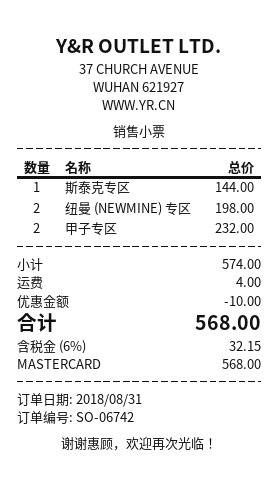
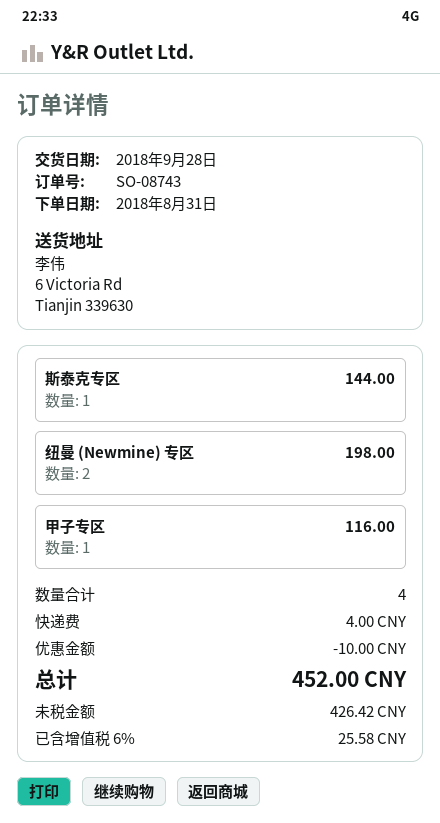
order number: SO-06742 -> SO-08743
甲子专区: 2 for 232.00 -> 1 for 116.00
tax: 6% = 32.15 -> 6% = 25.58
total: 568.00 -> 452.00

